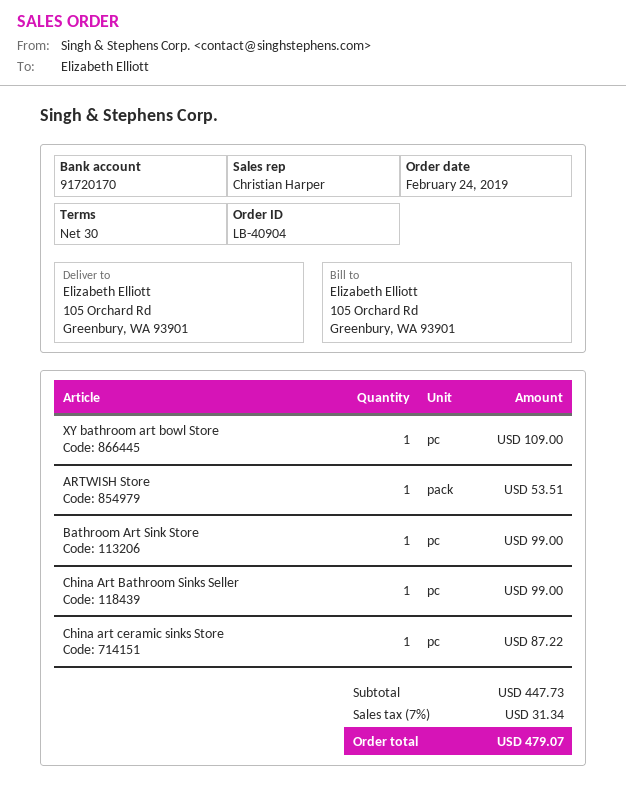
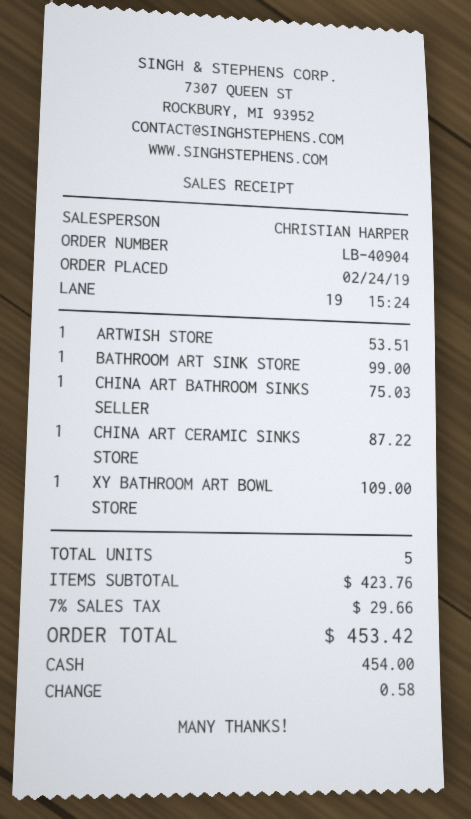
China Art Bathroom Sinks Seller: 1 for 99.00 -> 1 for 75.03
subtotal: 447.73 -> 423.76
tax: 7% = 31.34 -> 7% = 29.66
total: 479.07 -> 453.42

